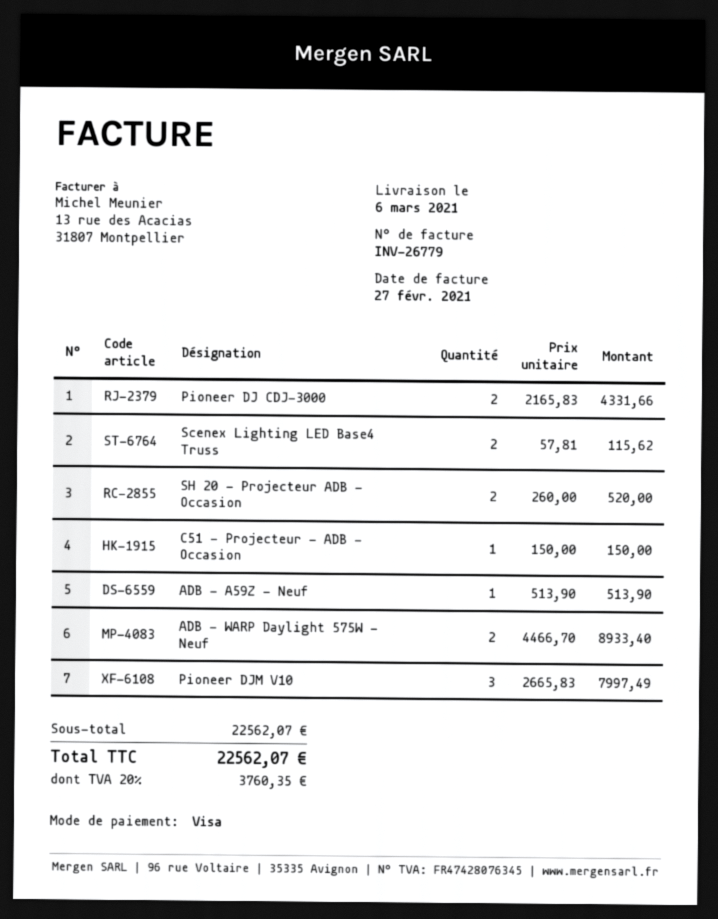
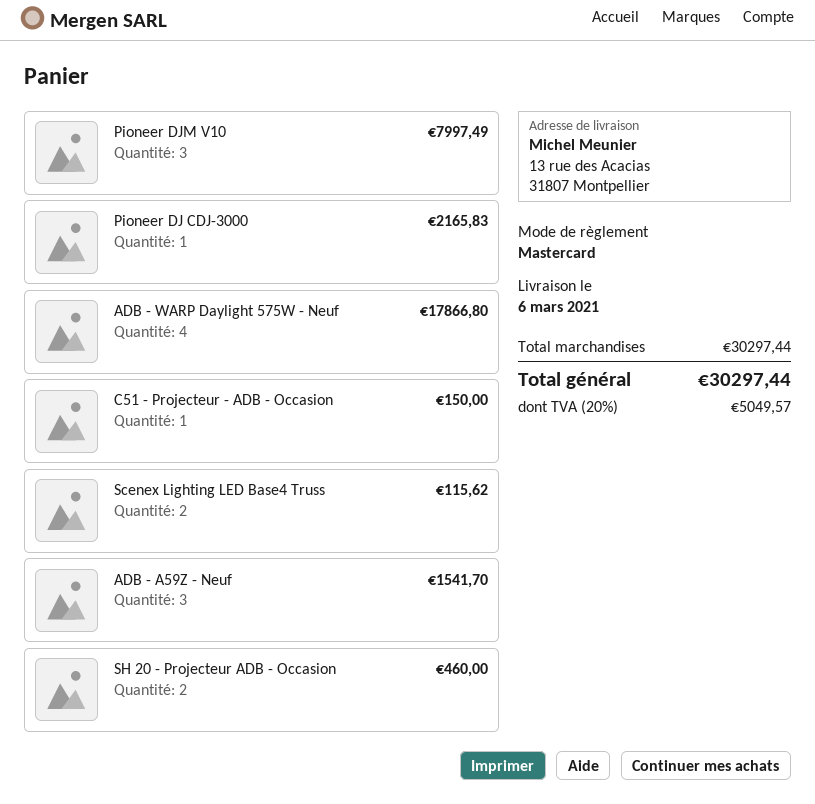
payment method: Visa -> Mastercard
Pioneer DJ CDJ-3000: 2 for 4331.66 -> 1 for 2165.83
SH 20 - Projecteur ADB - Occasion: 2 for 520.00 -> 2 for 460.00
ADB - A59Z - Neuf: 1 for 513.90 -> 3 for 1541.70
ADB - WARP Daylight 575W - Neuf: 2 for 8933.40 -> 4 for 17866.80
subtotal: 22562.07 -> 30297.44
tax: 20% = 3760.35 -> 20% = 5049.57
total: 22562.07 -> 30297.44

